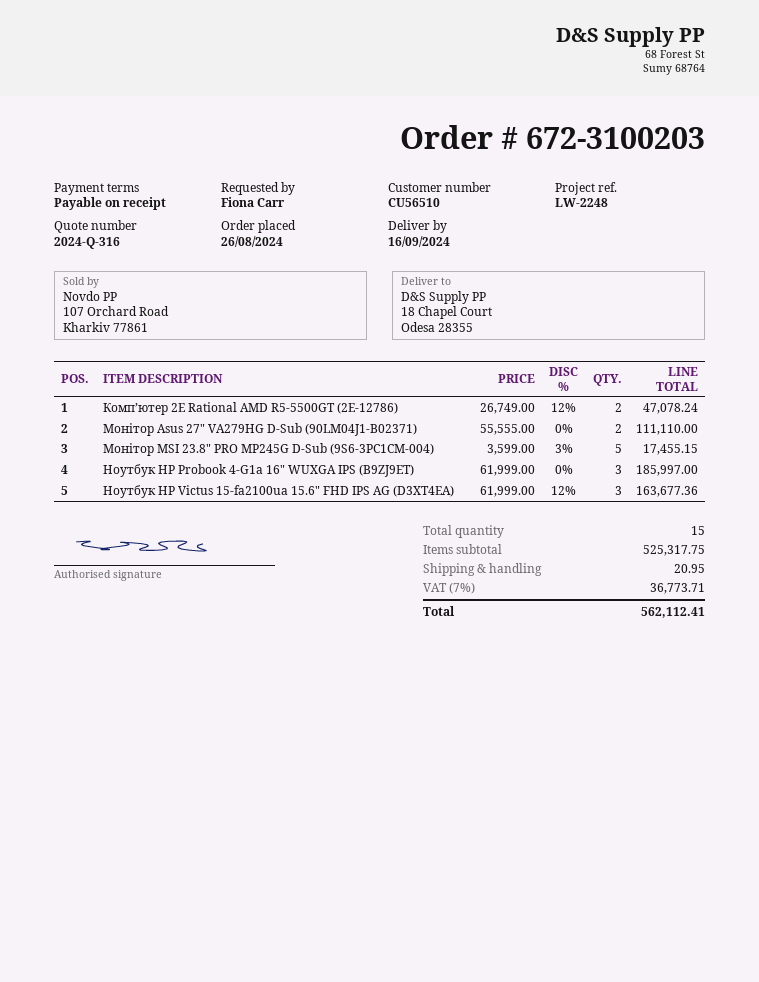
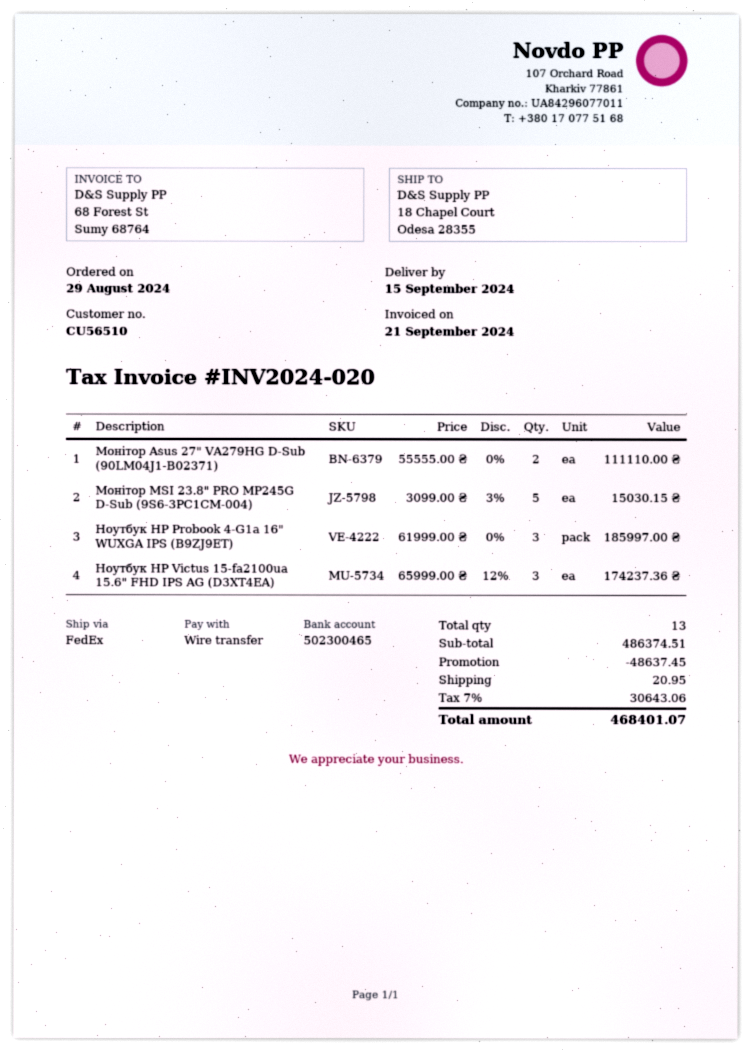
order date: 2024-08-26 -> 2024-08-29
delivery date: 2024-09-16 -> 2024-09-15
Комп’ютер 2E Rational AMD R5-5500GT (2E-12786): 2 x 26749.00 - 12% = 47078.24 -> none
Монітор MSI 23.8" PRO MP245G D-Sub (9S6-3PC1CM-004): 5 x 3599.00 - 3% = 17455.15 -> 5 x 3099.00 - 3% = 15030.15
Ноутбук HP Victus 15-fa2100ua 15.6" FHD IPS AG (D3XT4EA): 3 x 61999.00 - 12% = 163677.36 -> 3 x 65999.00 - 12% = 174237.36
total quantity: 15 -> 13
subtotal: 525317.75 -> 486374.51
discount: none -> 48637.45
tax: 7% = 36773.71 -> 7% = 30643.06
total: 562112.41 -> 468401.07

